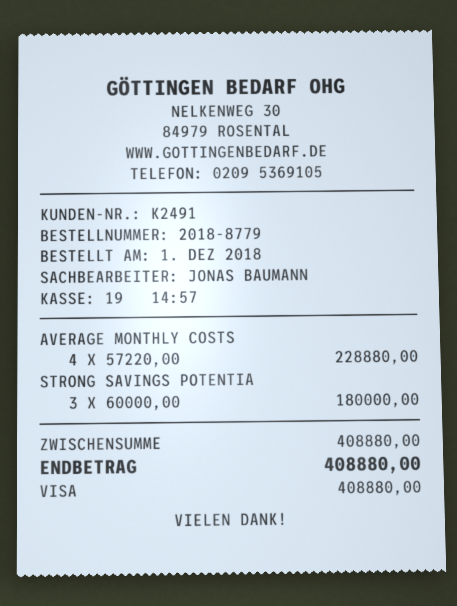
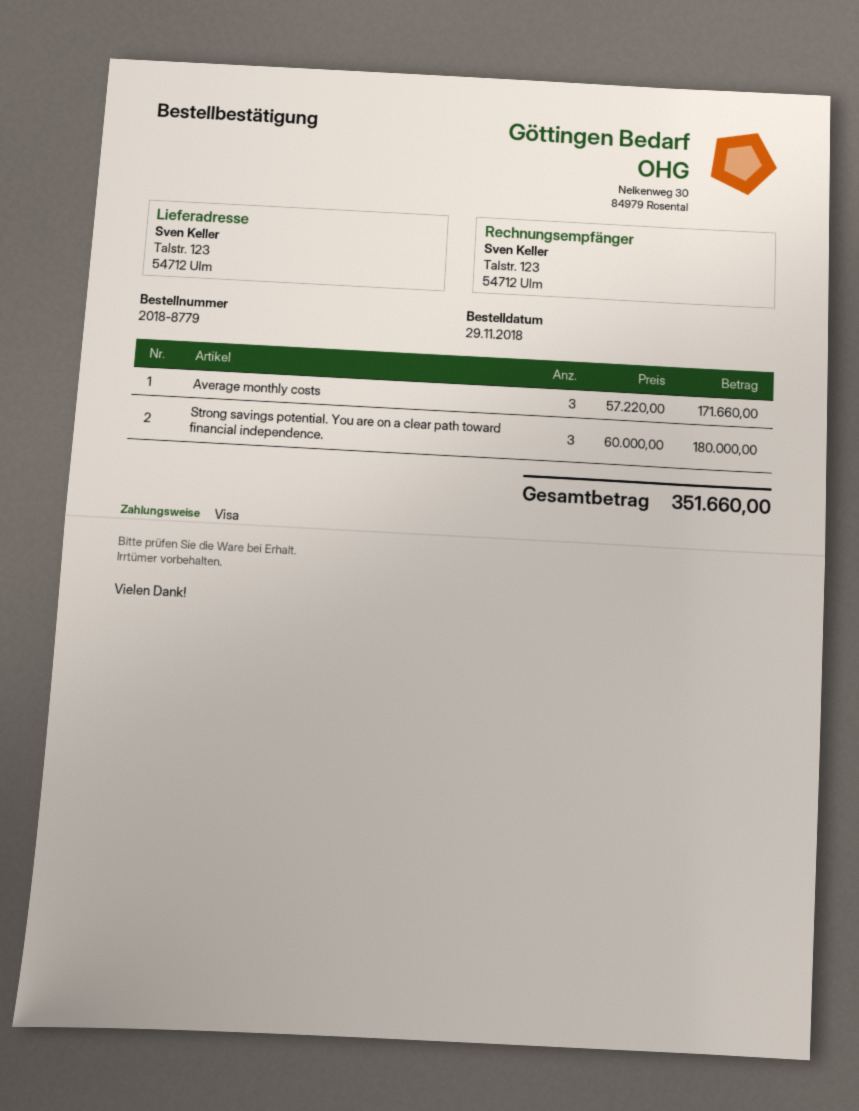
order date: 2018-12-01 -> 2018-11-29
AVERAGE MONTHLY COSTS: 4 x 57220.00 = 228880.00 -> 3 x 57220.00 = 171660.00
total: 408880.00 -> 351660.00

